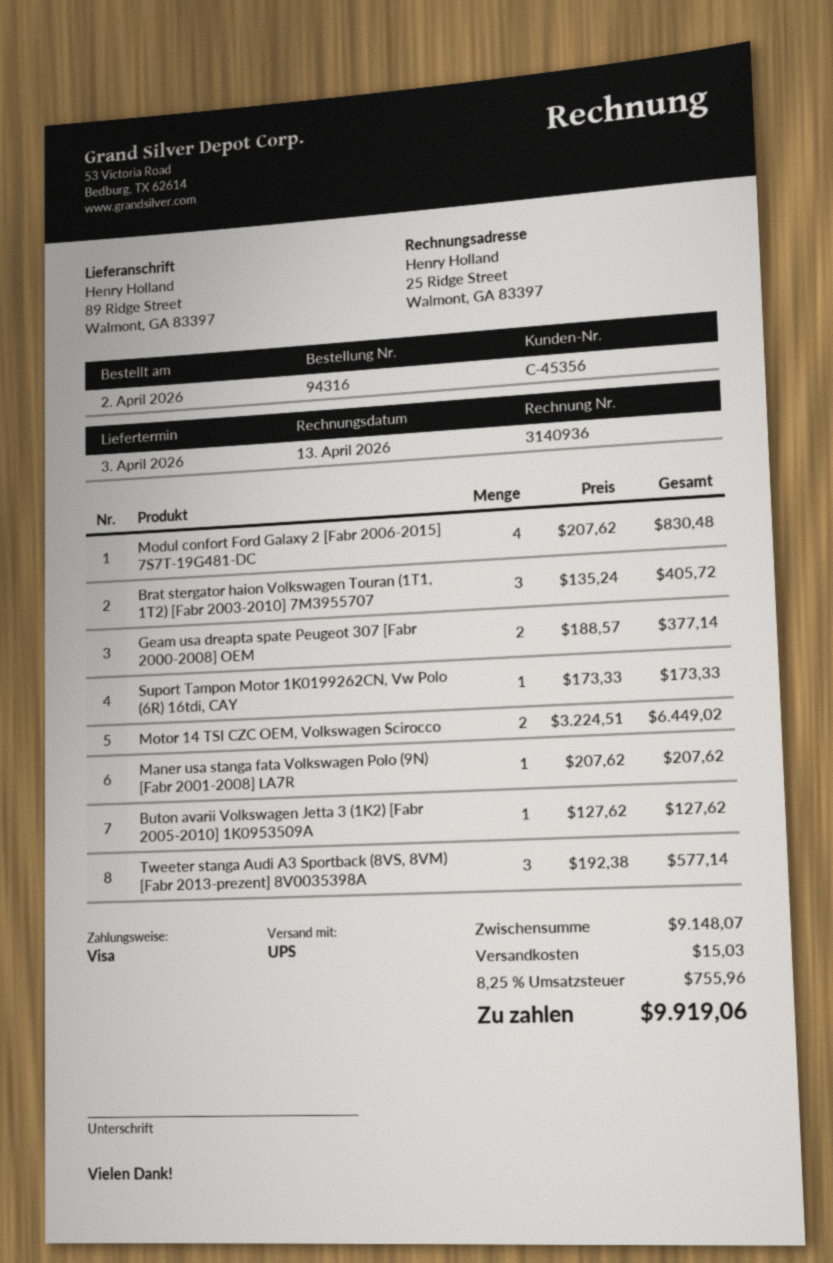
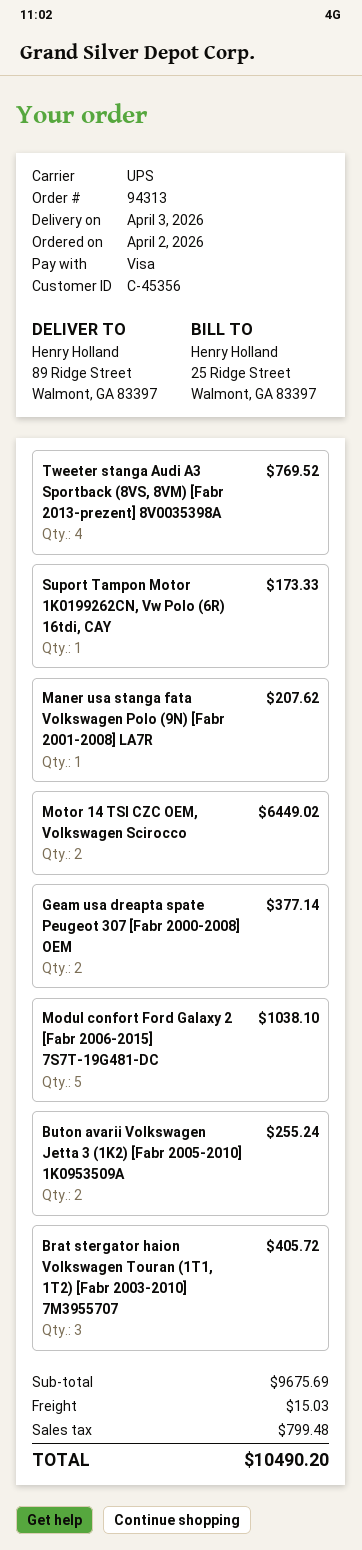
order number: 94316 -> 94313
Modul confort Ford Galaxy 2 [Fabr 2006-2015] 7S7T-19G481-DC: 4 for 830.48 -> 5 for 1038.10
Buton avarii Volkswagen Jetta 3 (1K2) [Fabr 2005-2010] 1K0953509A: 1 for 127.62 -> 2 for 255.24
Tweeter stanga Audi A3 Sportback (8VS, 8VM) [Fabr 2013-prezent] 8V0035398A: 3 for 577.14 -> 4 for 769.52
subtotal: 9148.07 -> 9675.69
tax: 755.96 -> 799.48
total: 9919.06 -> 10490.20

